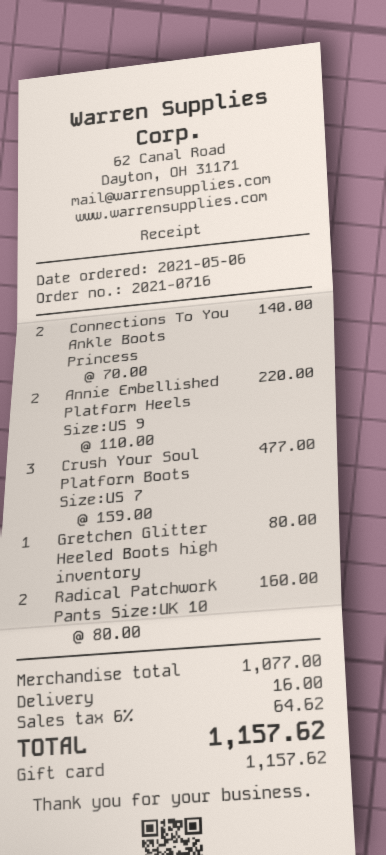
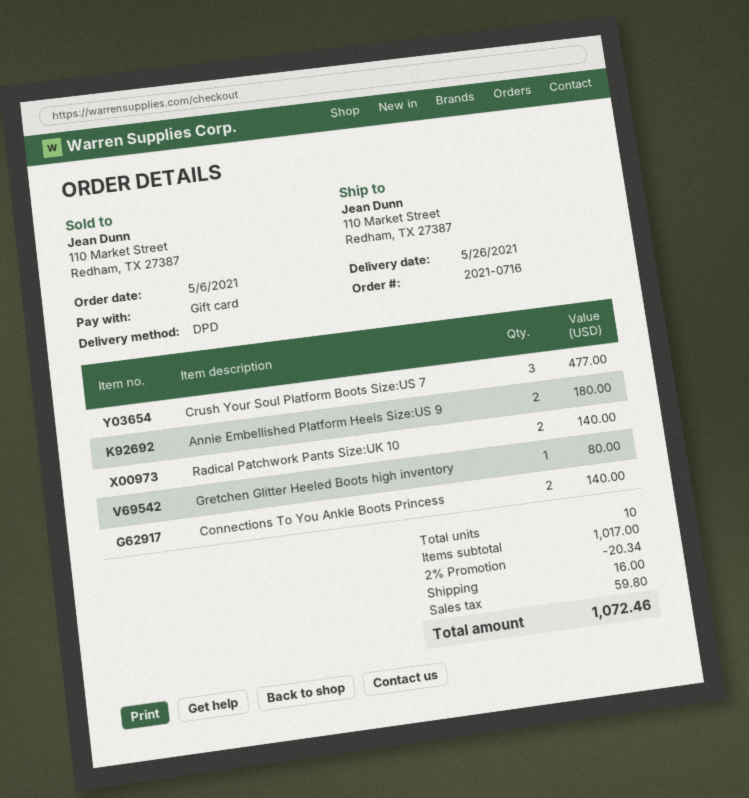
Annie Embellished Platform Heels Size:US 9: 2 for 220.00 -> 2 for 180.00
Radical Patchwork Pants Size:UK 10: 2 for 160.00 -> 2 for 140.00
subtotal: 1077.00 -> 1017.00
discount: none -> 2% = 20.34
tax: 64.62 -> 59.80
total: 1157.62 -> 1072.46

